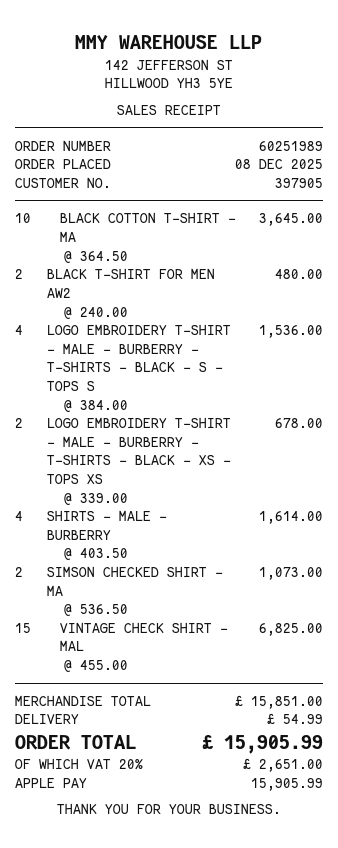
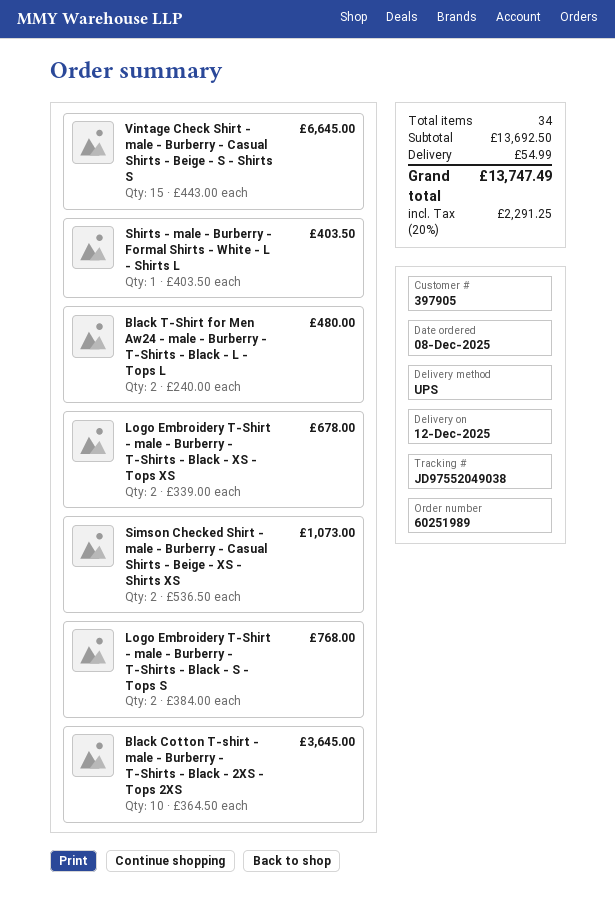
LOGO EMBROIDERY T-SHIRT - MALE - BURBERRY - T-SHIRTS - BLACK - S - TOPS S: 4 x 384.00 = 1536.00 -> 2 x 384.00 = 768.00
SHIRTS - MALE - BURBERRY: 4 x 403.50 = 1614.00 -> 1 x 403.50 = 403.50
VINTAGE CHECK SHIRT - MAL: 15 x 455.00 = 6825.00 -> 15 x 443.00 = 6645.00
subtotal: 15851.00 -> 13692.50
tax: 20% = 2651.00 -> 20% = 2291.25
total: 15905.99 -> 13747.49

